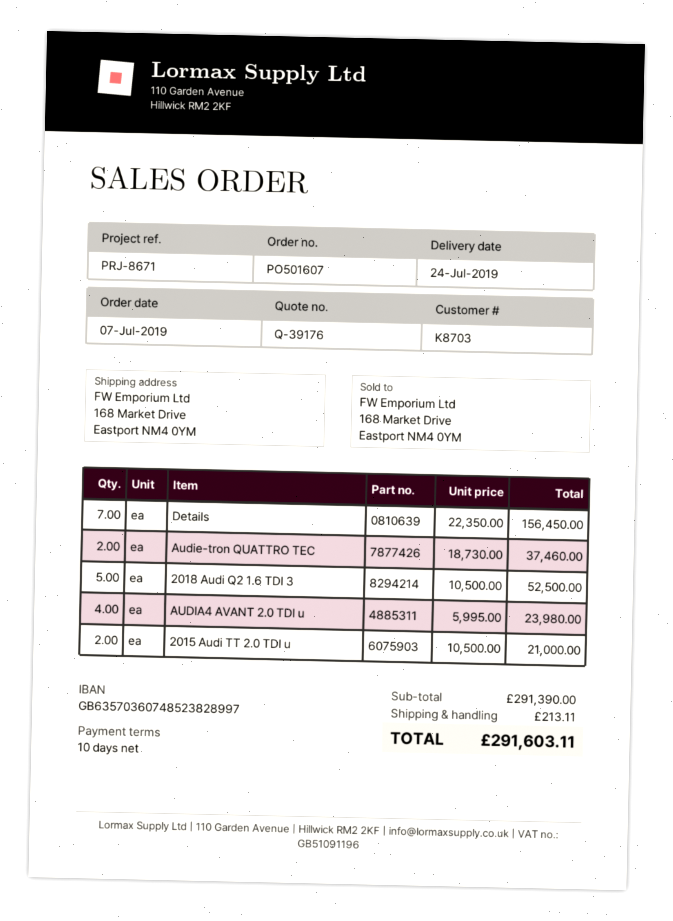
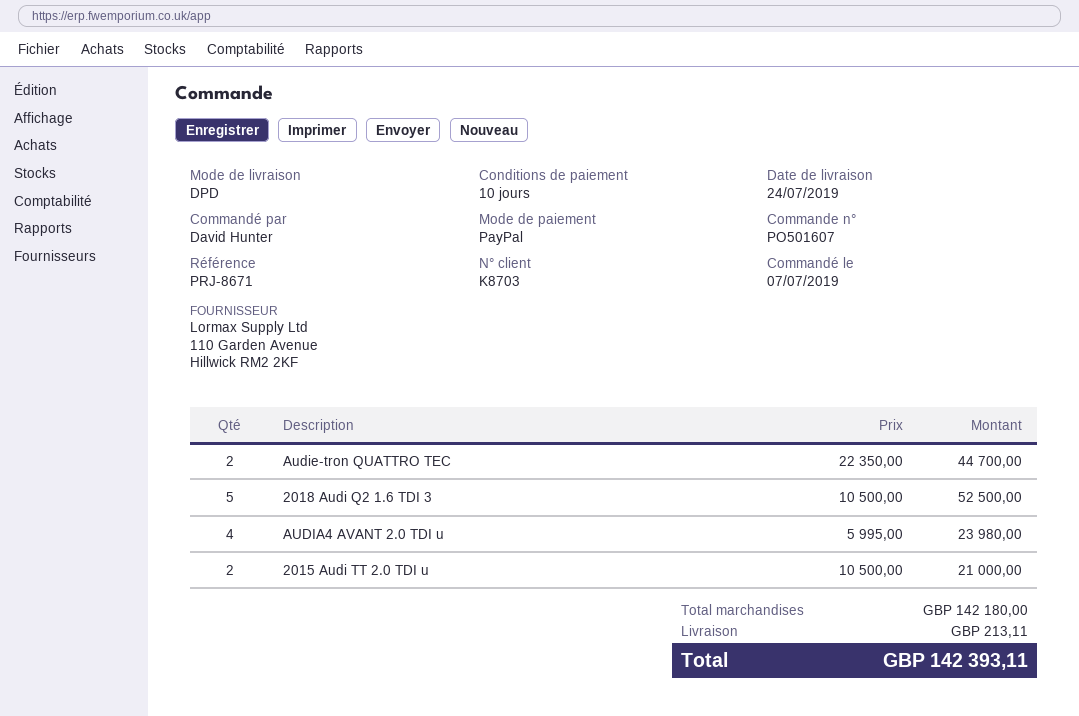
Details: 7 x 22350.00 = 156450.00 -> none
Audie-tron QUATTRO TEC: 2 x 18730.00 = 37460.00 -> 2 x 22350.00 = 44700.00
subtotal: 291390.00 -> 142180.00
total: 291603.11 -> 142393.11

